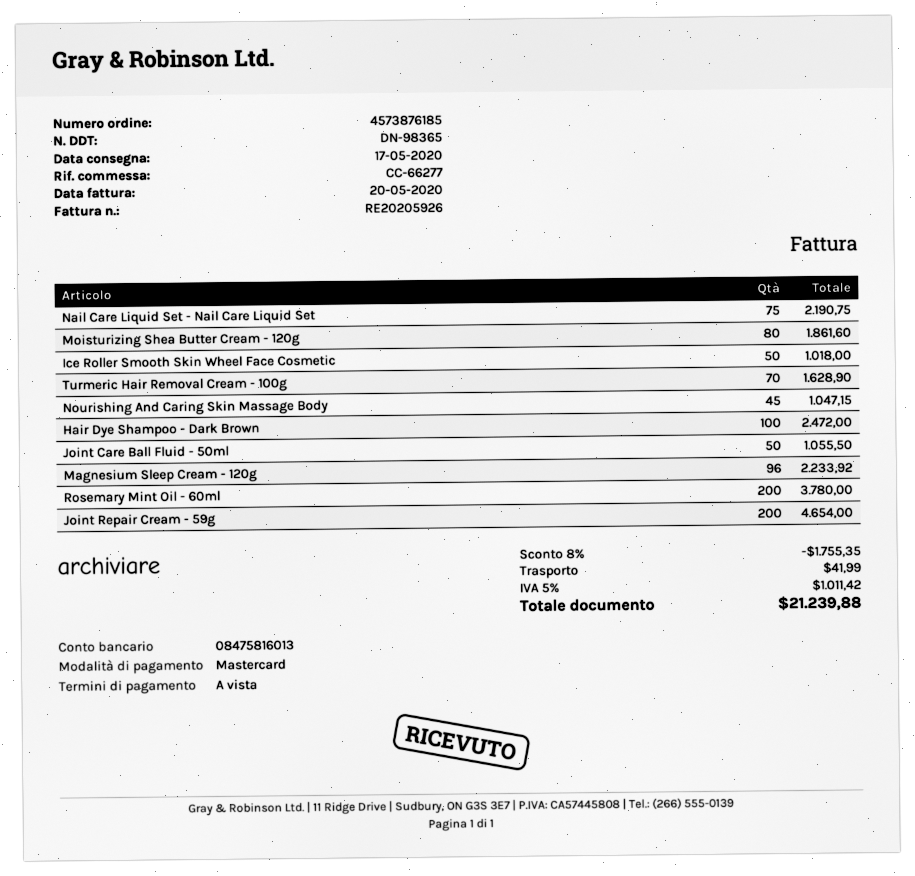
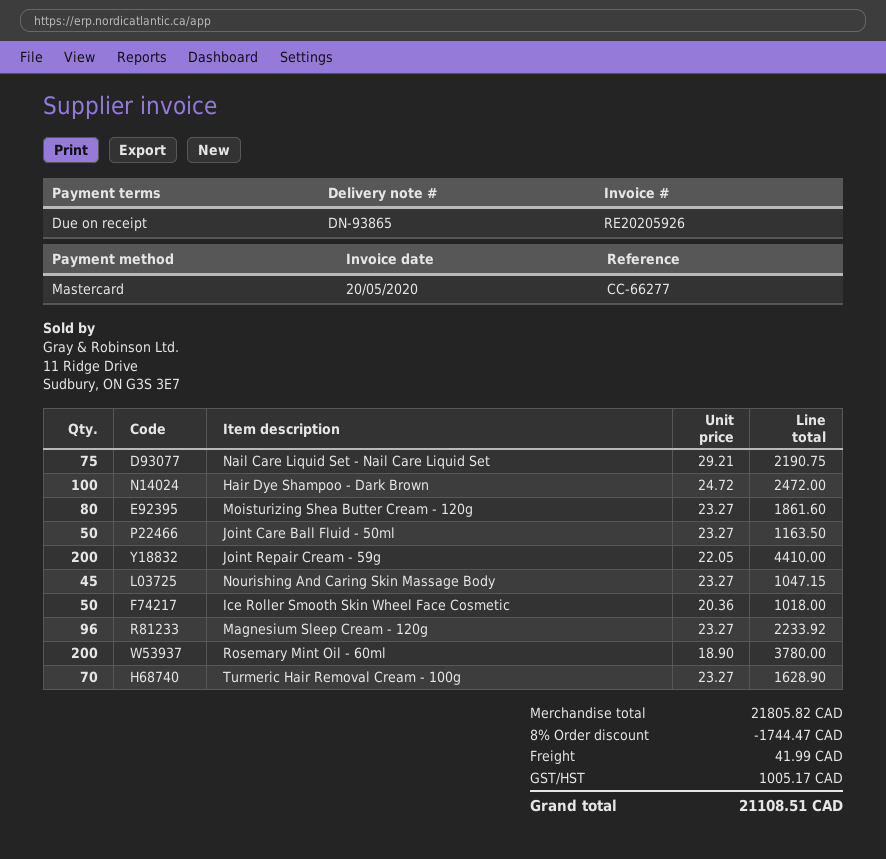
delivery note number: DN-98365 -> DN-93865
Joint Care Ball Fluid - 50ml: 50 for 1055.50 -> 50 for 1163.50
Joint Repair Cream - 59g: 200 for 4654.00 -> 200 for 4410.00
discount: 8% = 1755.35 -> 8% = 1744.47
tax: 1011.42 -> 1005.17
total: 21239.88 -> 21108.51

